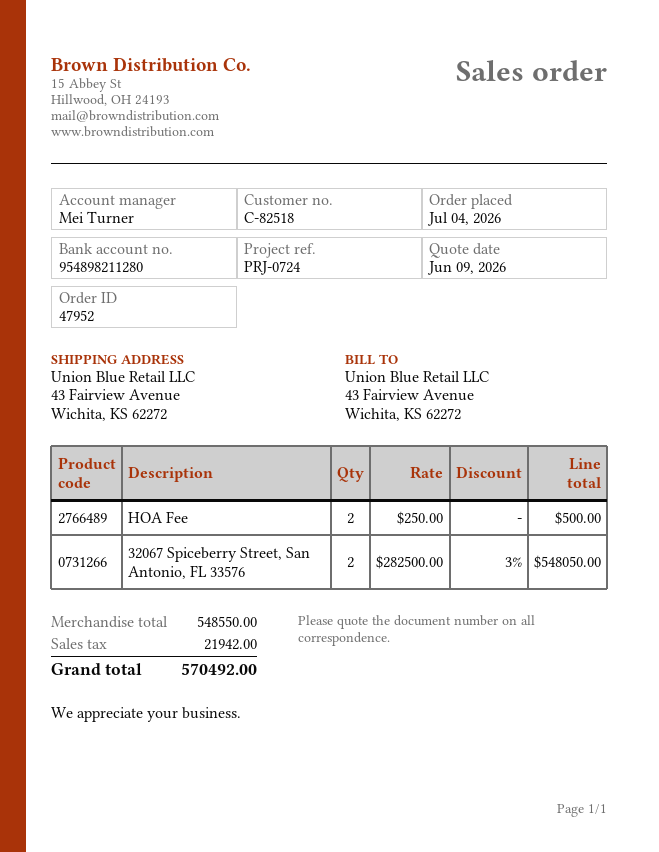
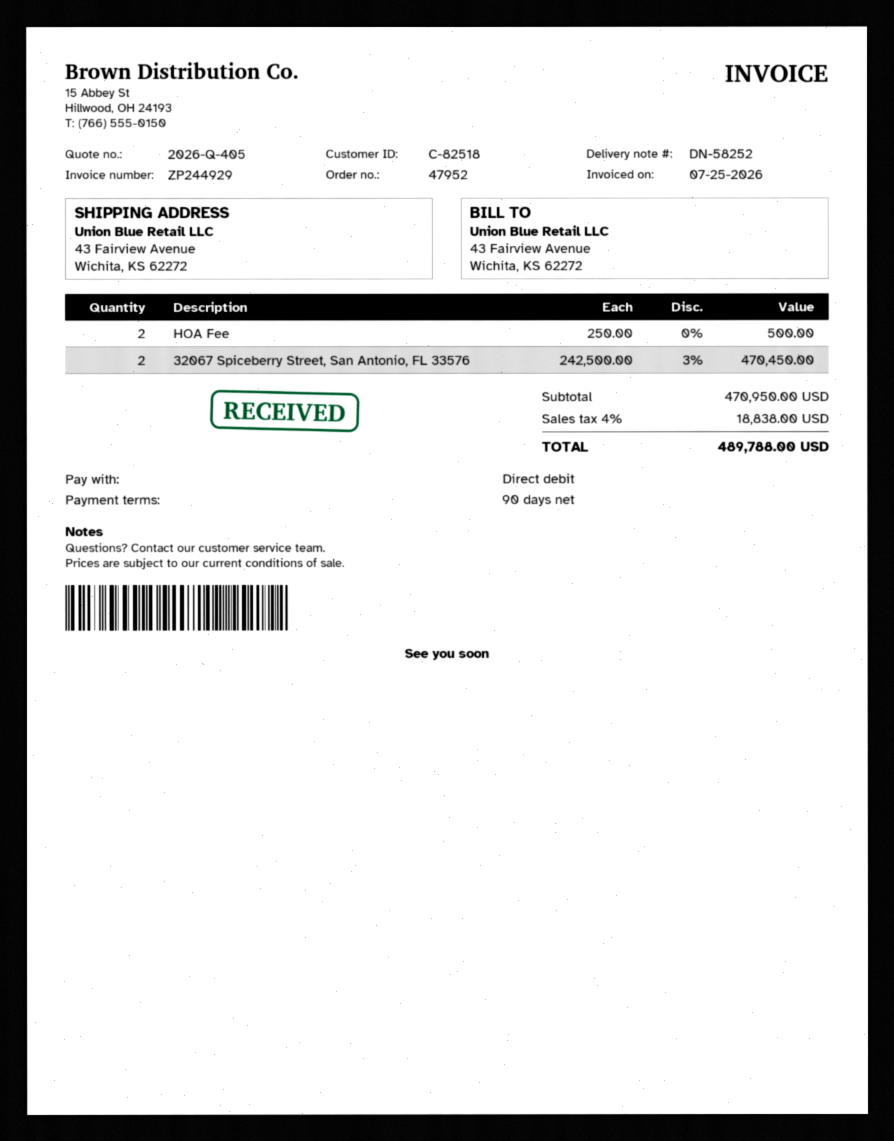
32067 Spiceberry Street, San Antonio, FL 33576: 2 x 282500.00 - 3% = 548050.00 -> 2 x 242500.00 - 3% = 470450.00
subtotal: 548550.00 -> 470950.00
tax: 21942.00 -> 18838.00
total: 570492.00 -> 489788.00

